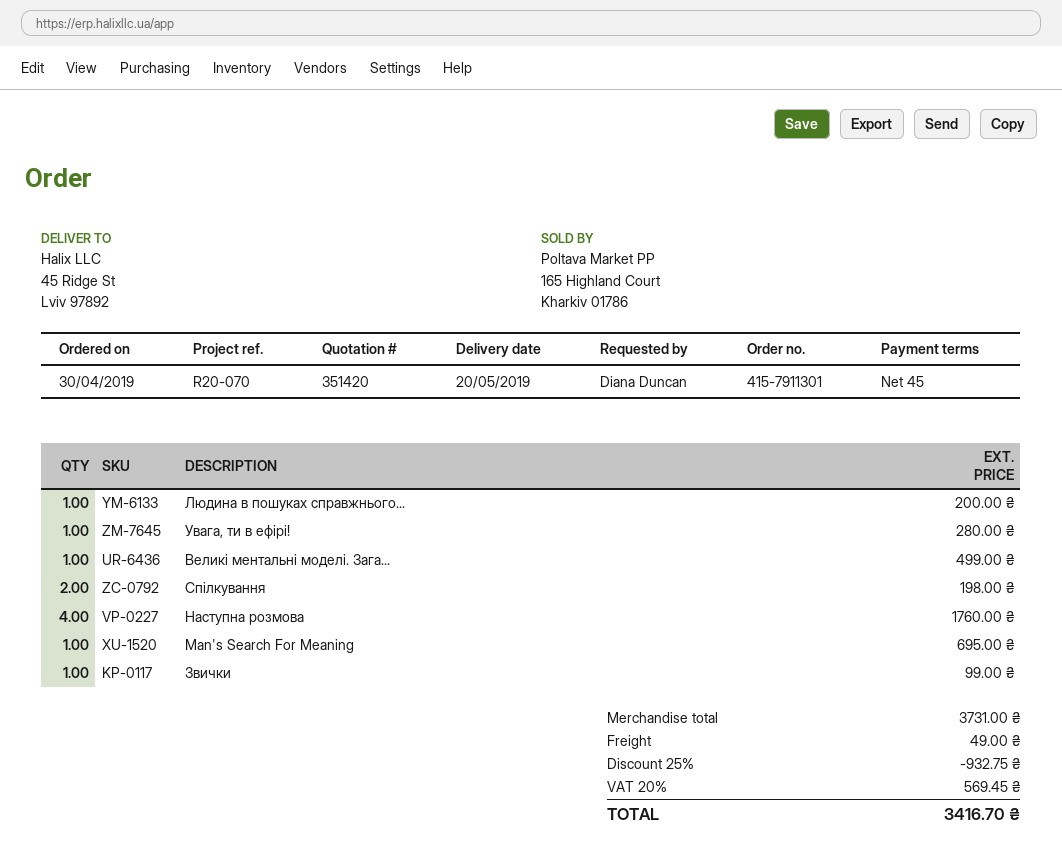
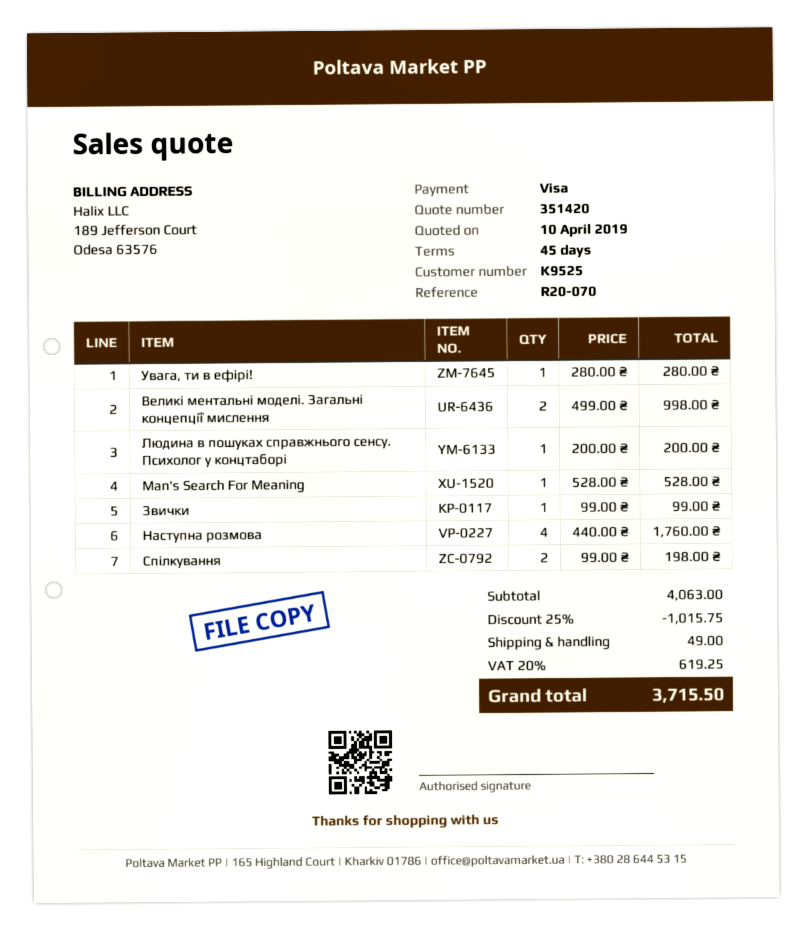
Великі ментальні моделі. Зага...: 1 for 499.00 -> 2 for 998.00
Man's Search For Meaning: 1 for 695.00 -> 1 for 528.00
subtotal: 3731.00 -> 4063.00
discount: 25% = 932.75 -> 25% = 1015.75
tax: 20% = 569.45 -> 20% = 619.25
total: 3416.70 -> 3715.50

